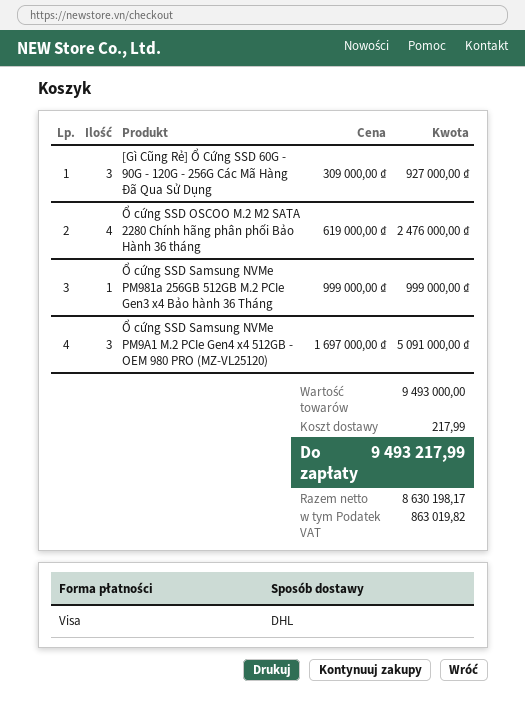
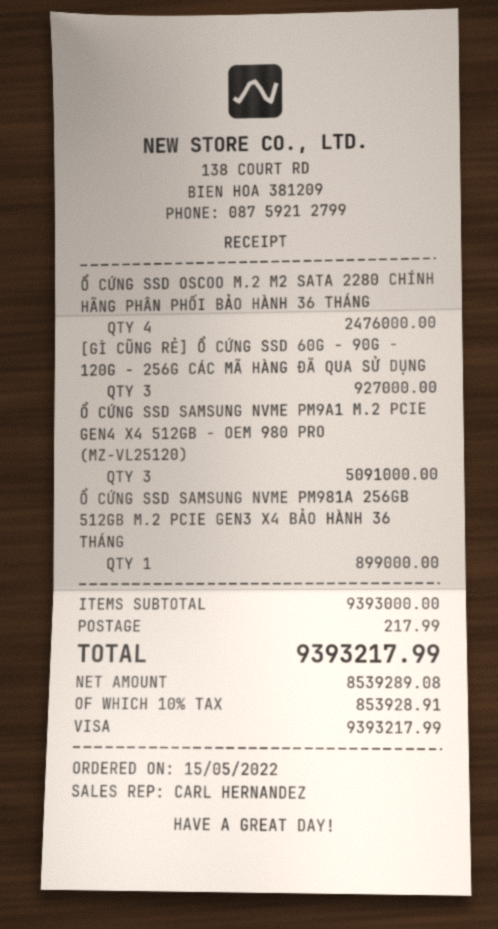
Ổ cứng SSD Samsung NVMe PM981a 256GB 512GB M.2 PCIe Gen3 x4 Bảo hành 36 Tháng: 1 for 999000.00 -> 1 for 899000.00
subtotal: 9493000.00 -> 9393000.00
net: 8630198.17 -> 8539289.08
tax: 863019.82 -> 853928.91
total: 9493217.99 -> 9393217.99

